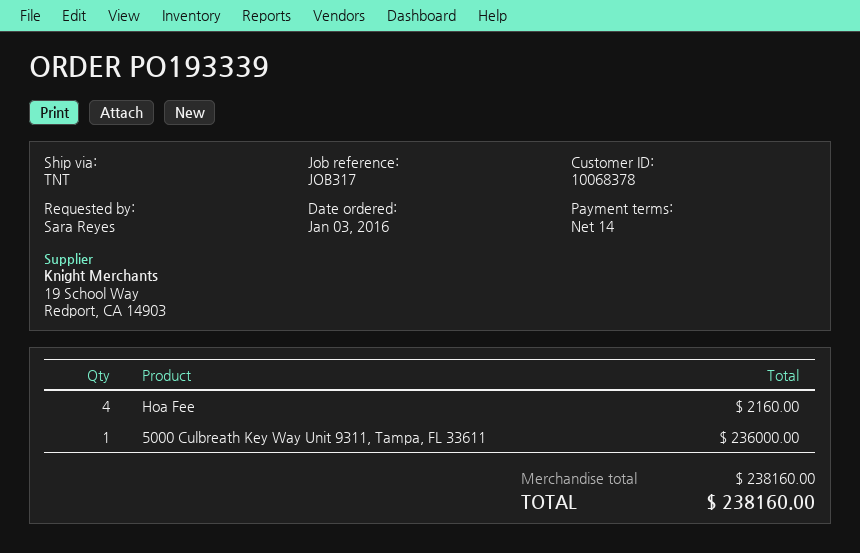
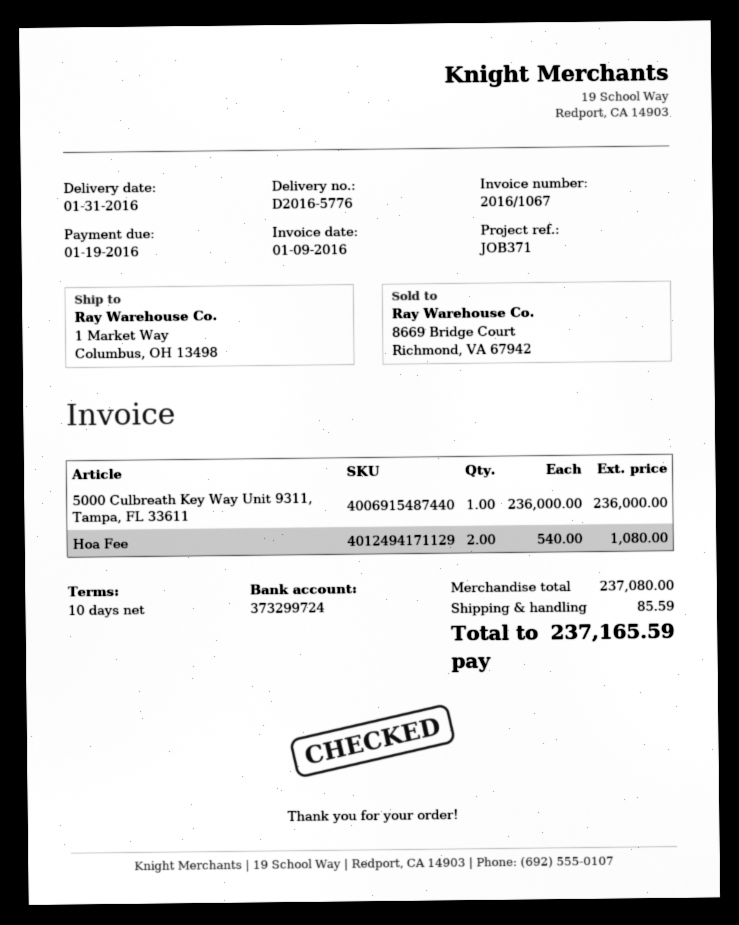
payment terms: 14 days -> 10 days
reference: JOB317 -> JOB371
Hoa Fee: 4 for 2160.00 -> 2 for 1080.00
subtotal: 238160.00 -> 237080.00
shipping: none -> 85.59
total: 238160.00 -> 237165.59

